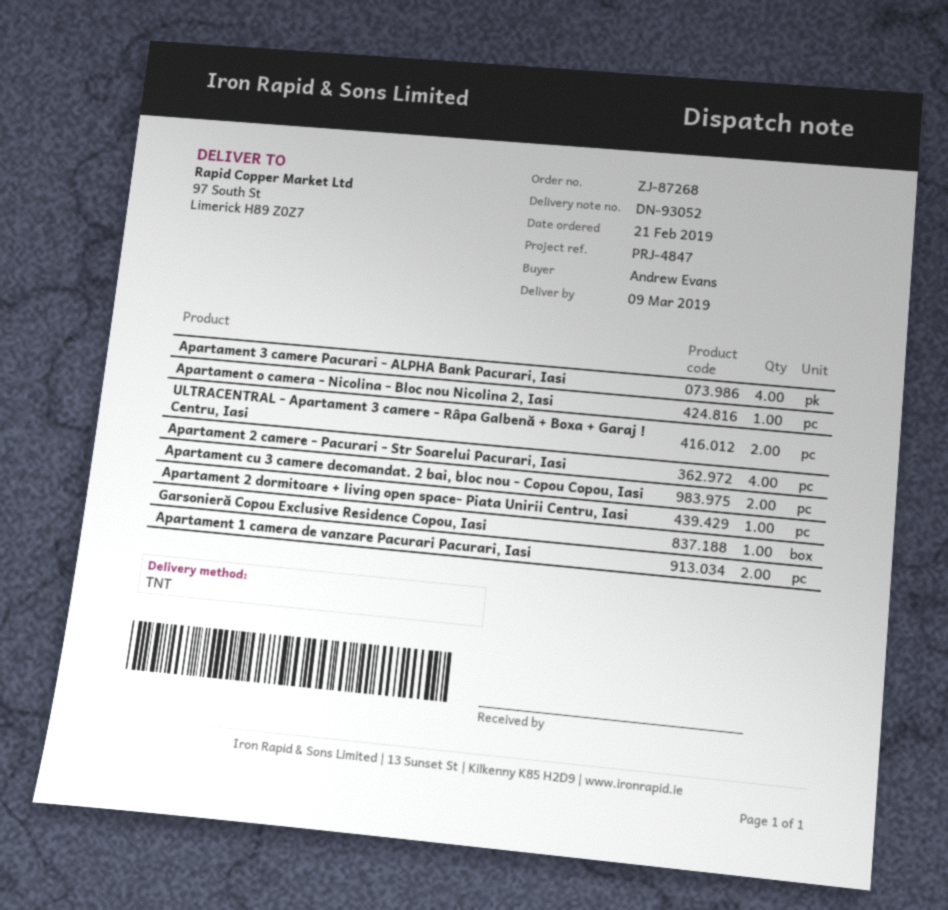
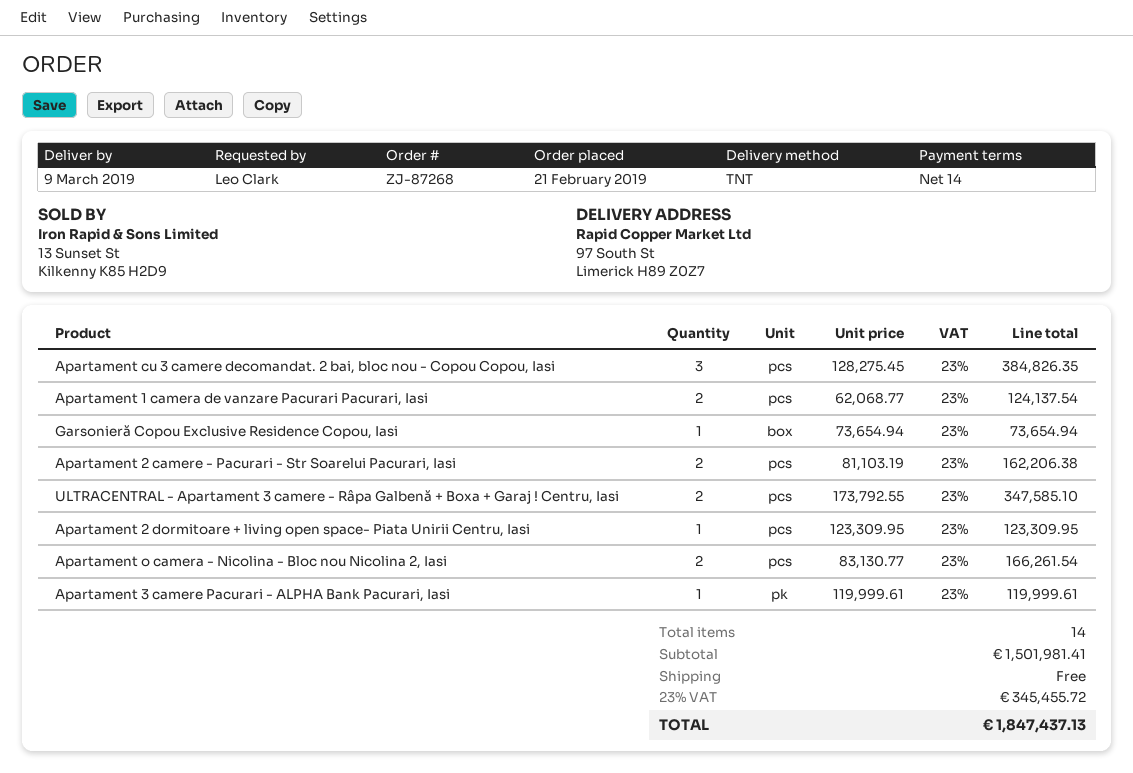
ordered by: Andrew Evans -> Leo Clark
Apartament 3 camere Pacurari - ALPHA Bank Pacurari, Iasi: 4 -> 1
Apartament o camera - Nicolina - Bloc nou Nicolina 2, Iasi: 1 -> 2
Apartament 2 camere - Pacurari - Str Soarelui Pacurari, Iasi: 4 -> 2
Apartament cu 3 camere decomandat. 2 bai, bloc nou - Copou Copou, Iasi: 2 -> 3

